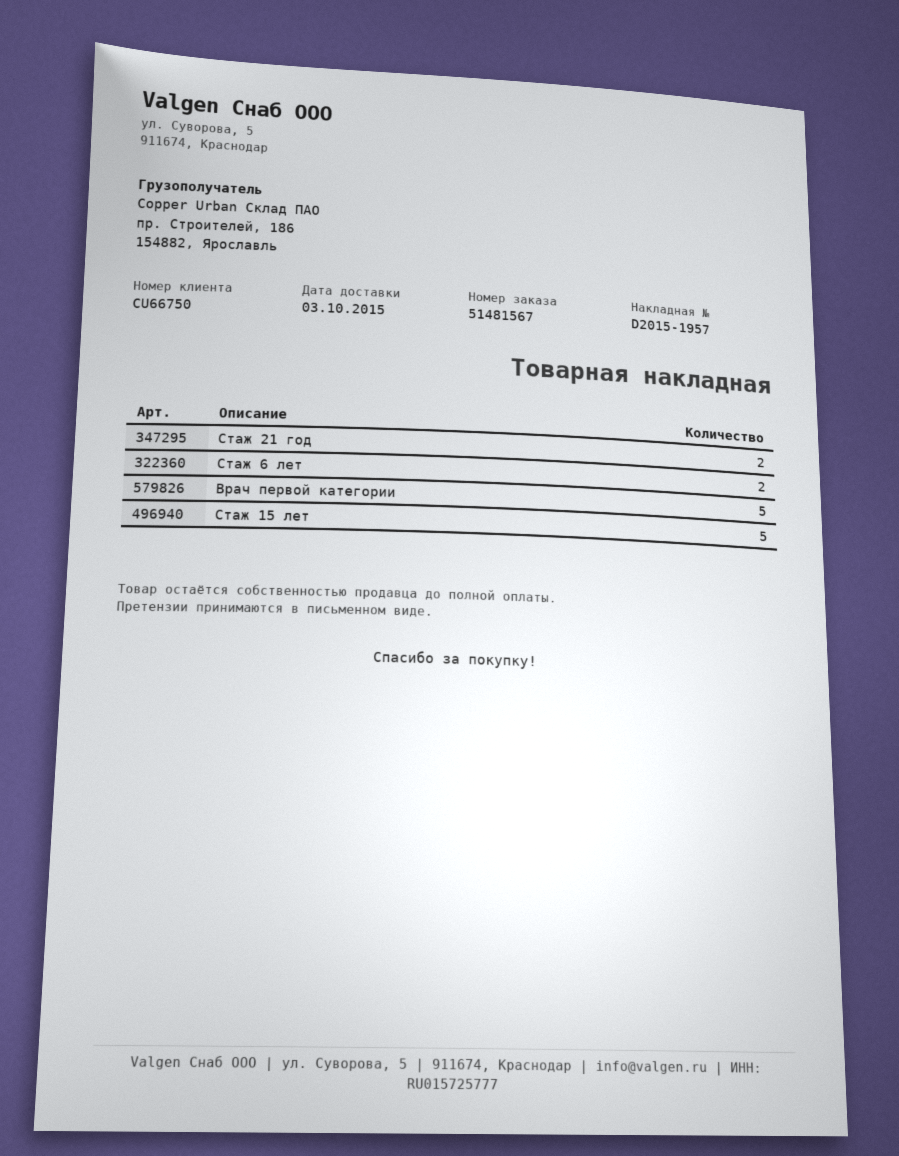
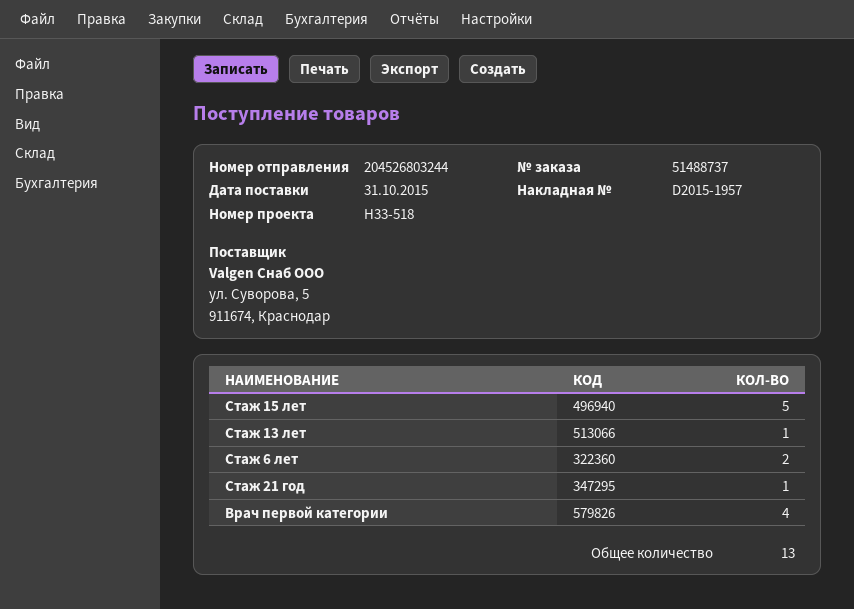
order number: 51481567 -> 51488737
delivery date: 2015-10-03 -> 2015-10-31
Стаж 21 год: 2 -> 1
Врач первой категории: 5 -> 4
Стаж 13 лет: none -> 1

